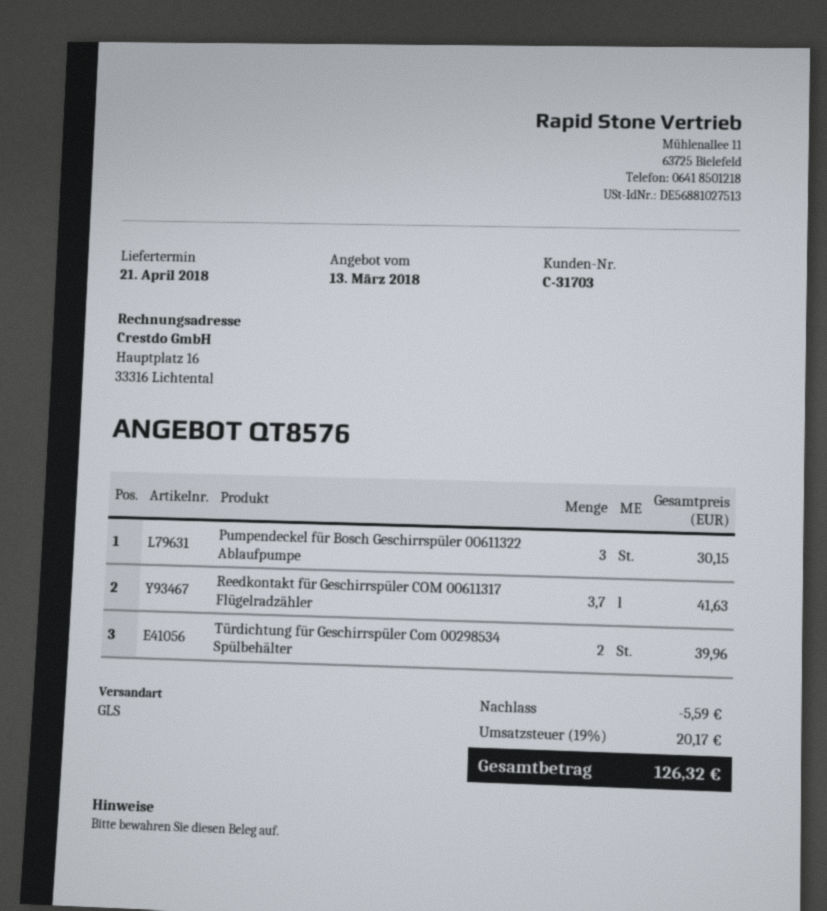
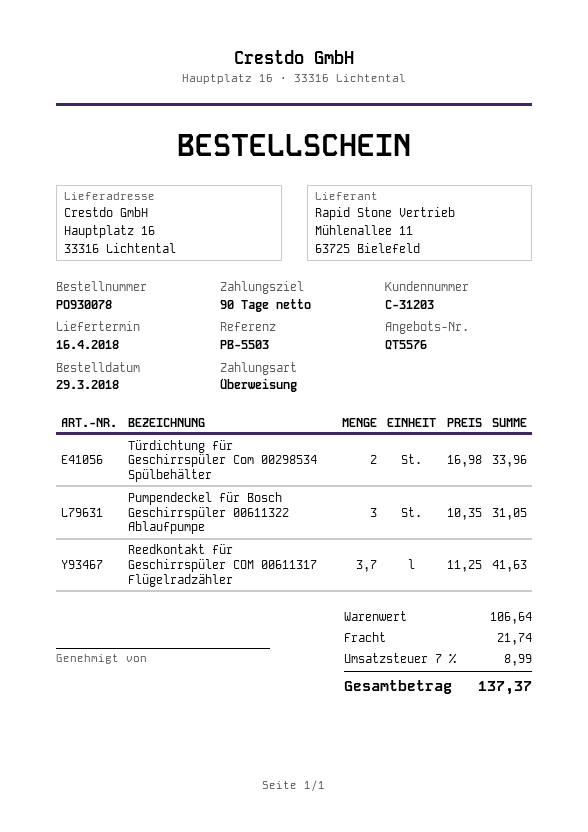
quote number: QT8576 -> QT5576
delivery date: 2018-04-21 -> 2018-04-16
customer number: C-31703 -> C-31203
Pumpendeckel für Bosch Geschirrspüler 00611322 Ablaufpumpe: 3 for 30.15 -> 3 for 31.05
Türdichtung für Geschirrspüler Com 00298534 Spülbehälter: 2 for 39.96 -> 2 for 33.96
discount: 5.59 -> none
shipping: none -> 21.74
tax: 19% = 20.17 -> 7% = 8.99
total: 126.32 -> 137.37

